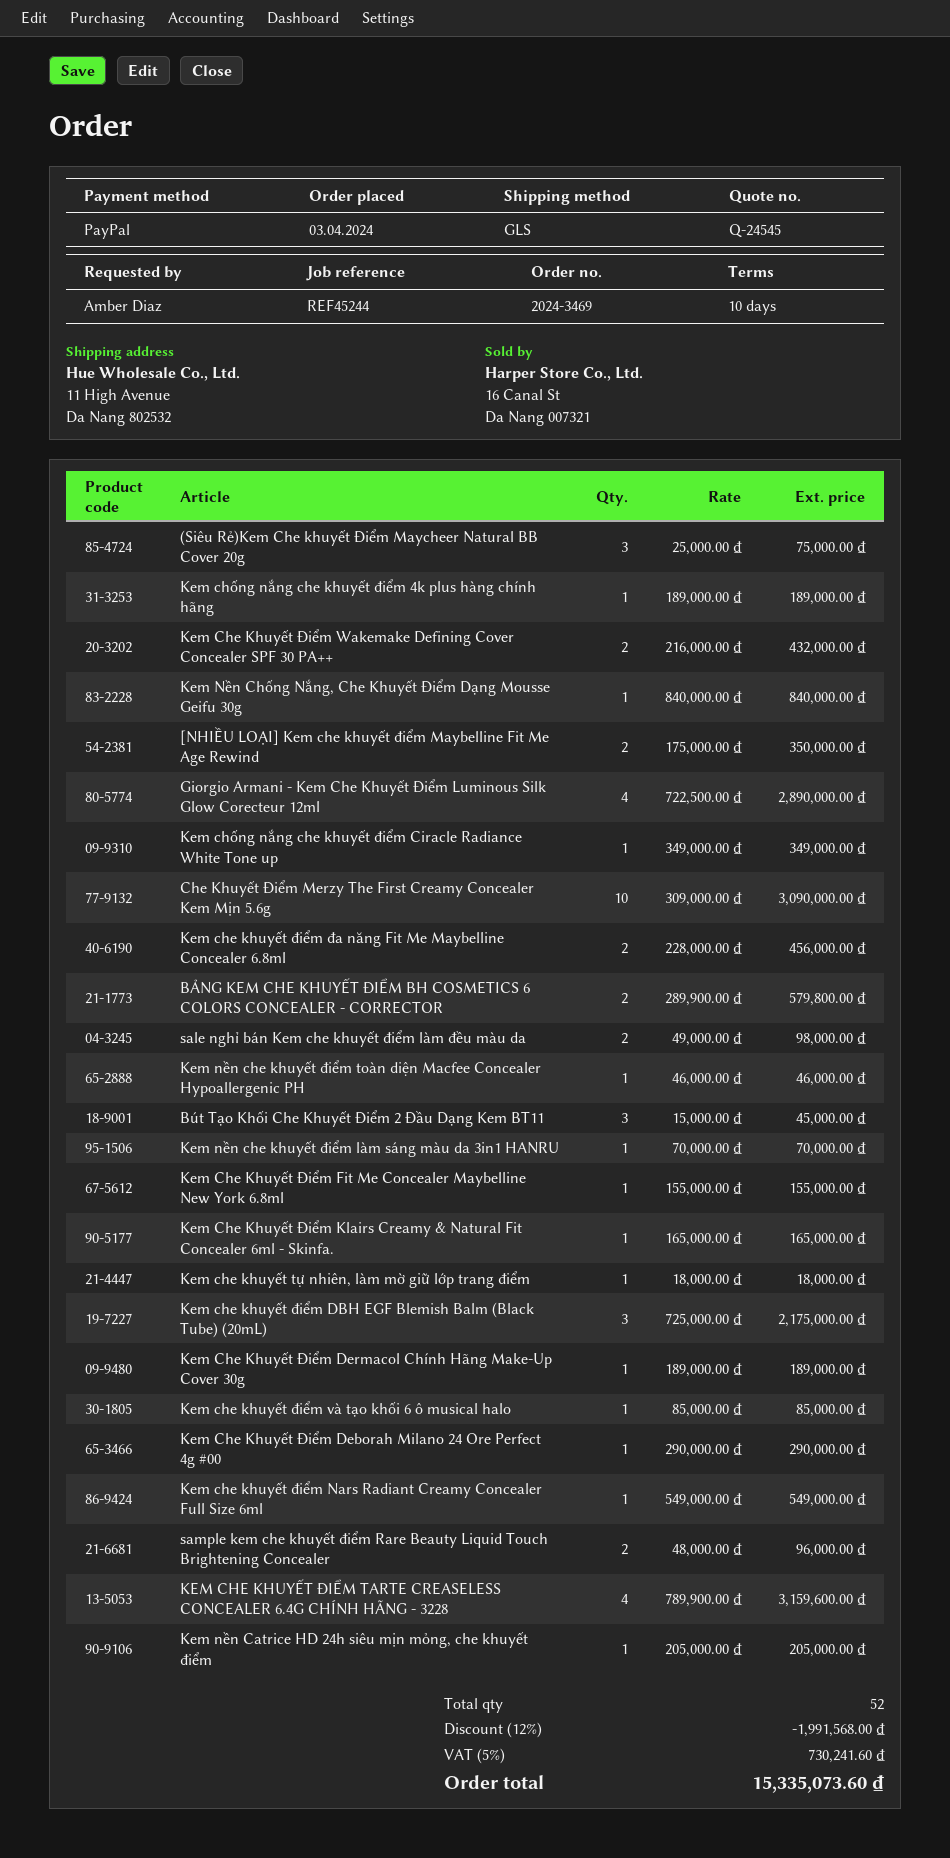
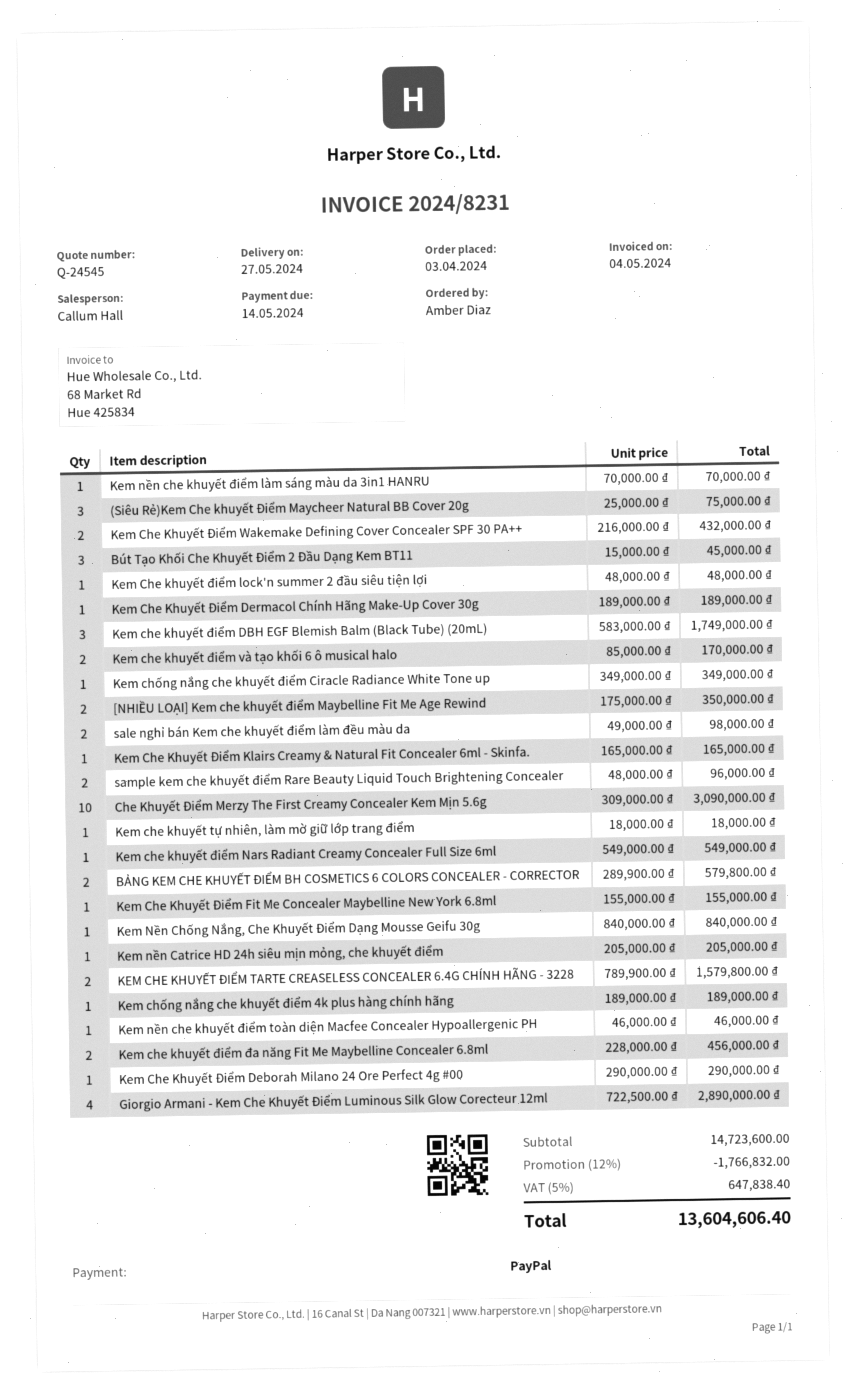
Kem che khuyết điểm DBH EGF Blemish Balm (Black Tube) (20mL): 3 x 725000.00 = 2175000.00 -> 3 x 583000.00 = 1749000.00
Kem che khuyết điểm và tạo khối 6 ô musical halo: 1 x 85000.00 = 85000.00 -> 2 x 85000.00 = 170000.00
KEM CHE KHUYẾT ĐIỂM TARTE CREASELESS CONCEALER 6.4G CHÍNH HÃNG - 3228: 4 x 789900.00 = 3159600.00 -> 2 x 789900.00 = 1579800.00
Kem Che khuyết điểm lock'n summer 2 đầu siêu tiện lợi: none -> 1 x 48000.00 = 48000.00
discount: 12% = 1991568.00 -> 12% = 1766832.00
tax: 5% = 730241.60 -> 5% = 647838.40
total: 15335073.60 -> 13604606.40

